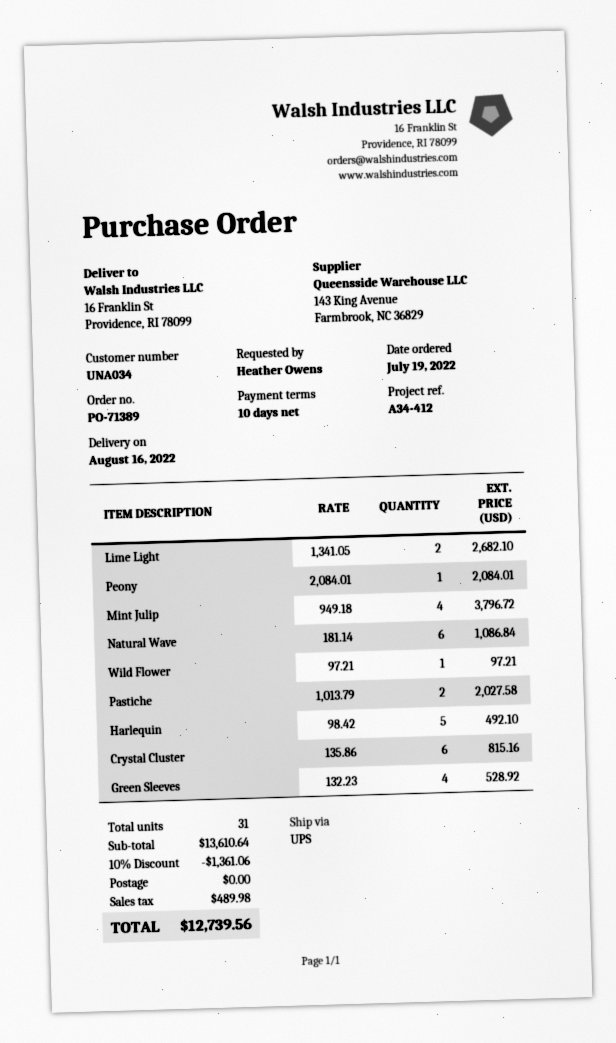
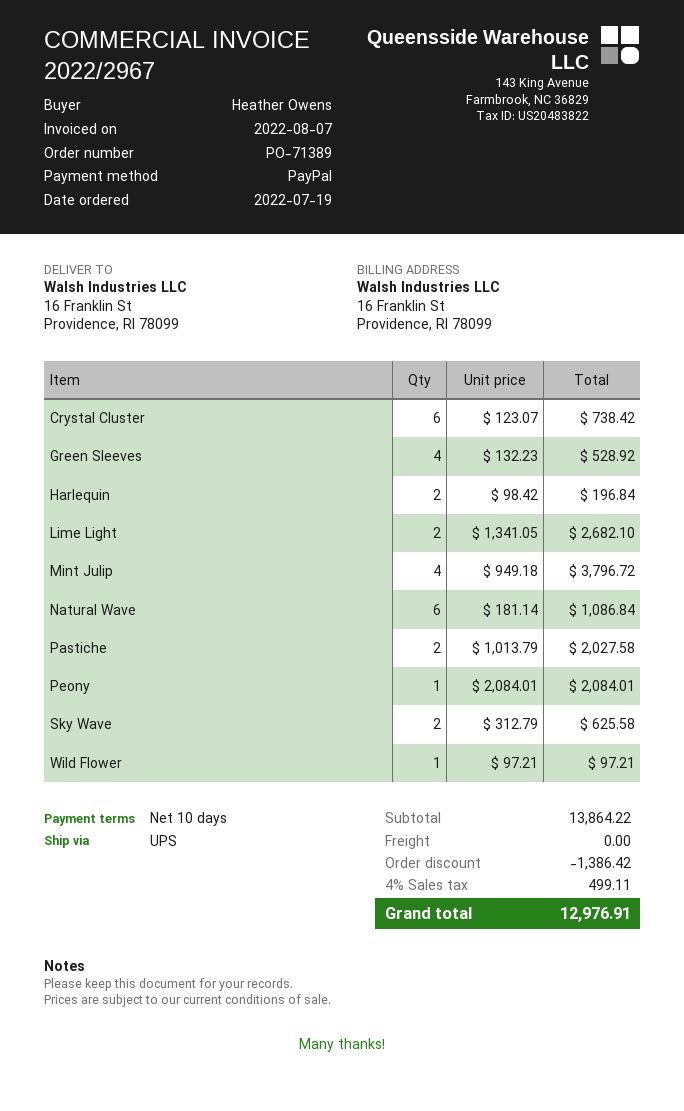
Harlequin: 5 x 98.42 = 492.10 -> 2 x 98.42 = 196.84
Crystal Cluster: 6 x 135.86 = 815.16 -> 6 x 123.07 = 738.42
Sky Wave: none -> 2 x 312.79 = 625.58
subtotal: 13610.64 -> 13864.22
discount: 1361.06 -> 1386.42
tax: 489.98 -> 499.11
total: 12739.56 -> 12976.91

